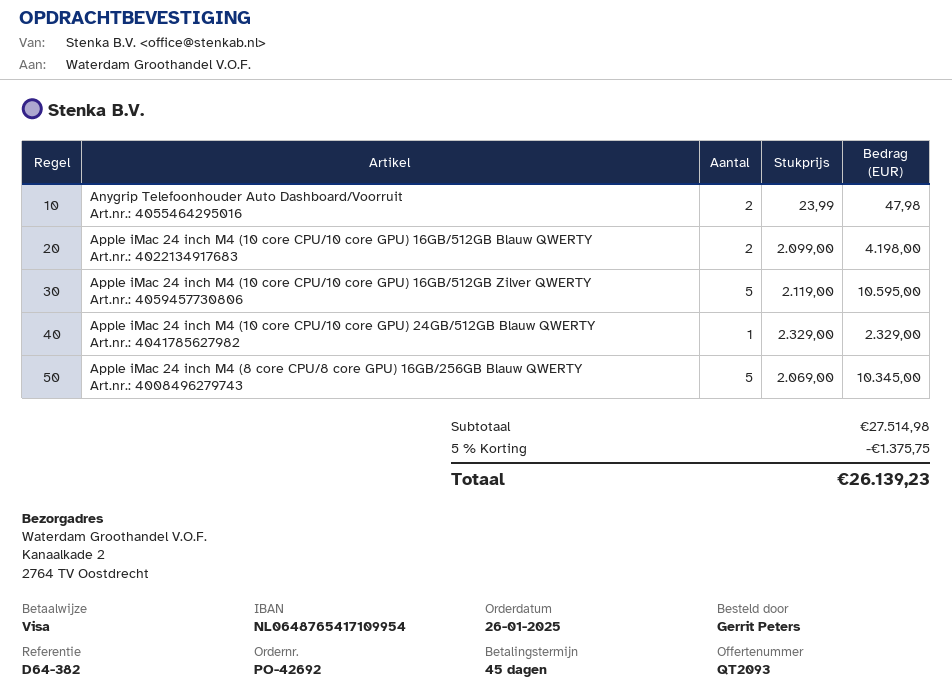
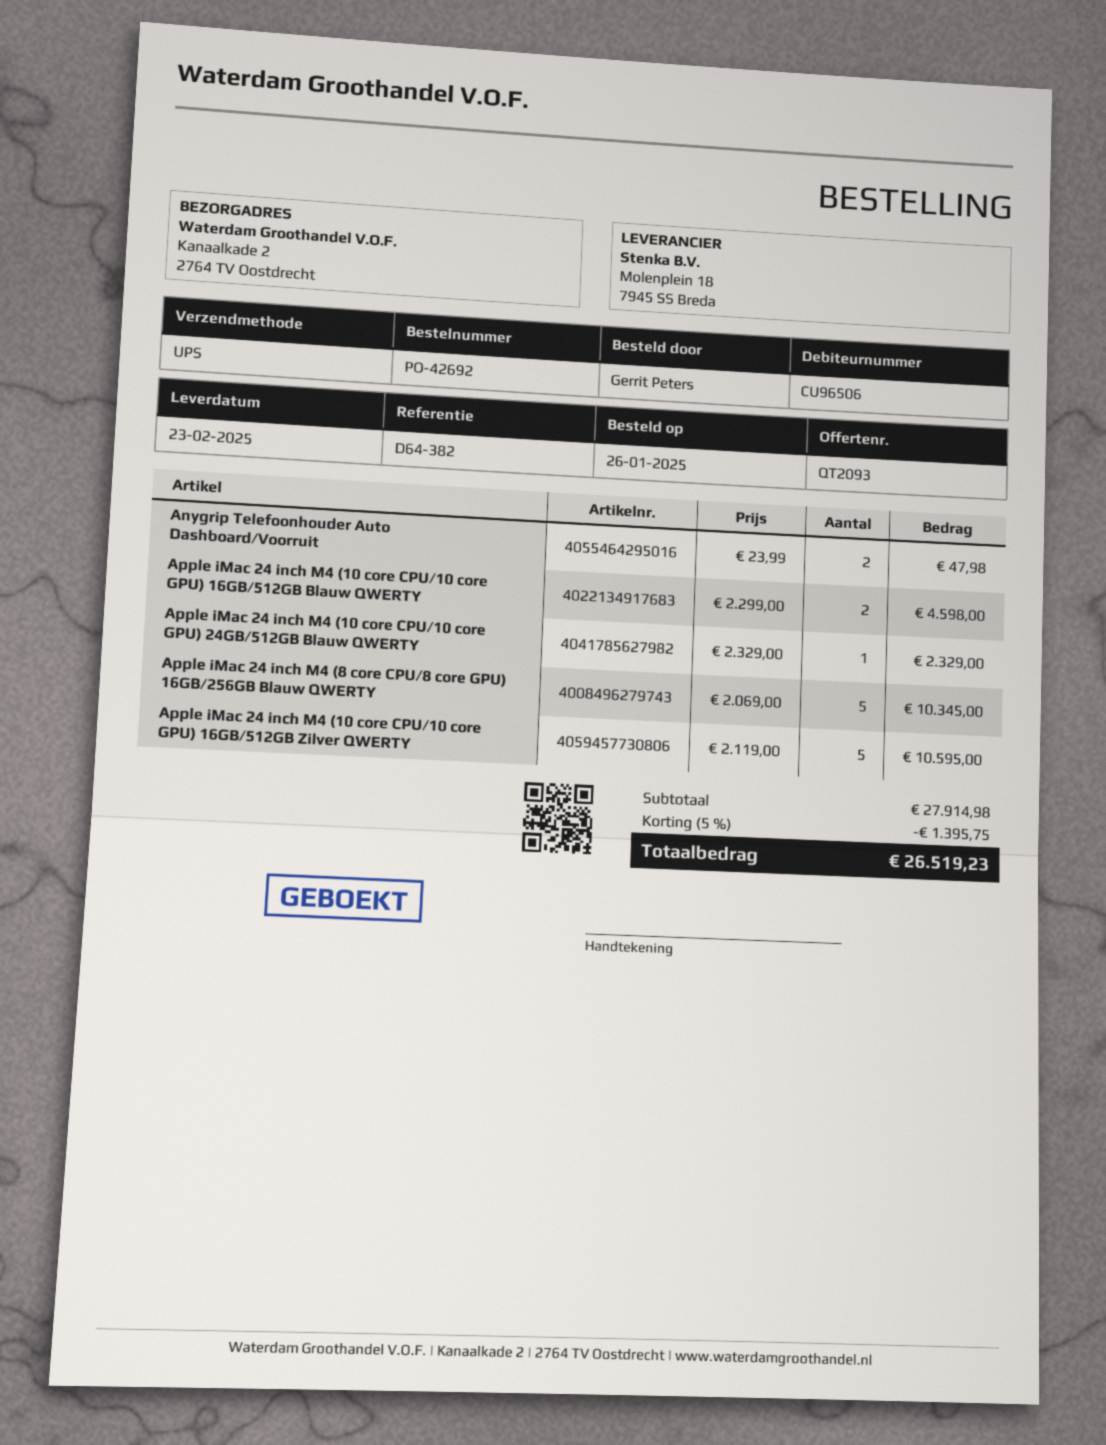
Apple iMac 24 inch M4 (10 core CPU/10 core GPU) 16GB/512GB Blauw QWERTY: 2 x 2099.00 = 4198.00 -> 2 x 2299.00 = 4598.00
subtotal: 27514.98 -> 27914.98
discount: 5% = 1375.75 -> 5% = 1395.75
total: 26139.23 -> 26519.23

